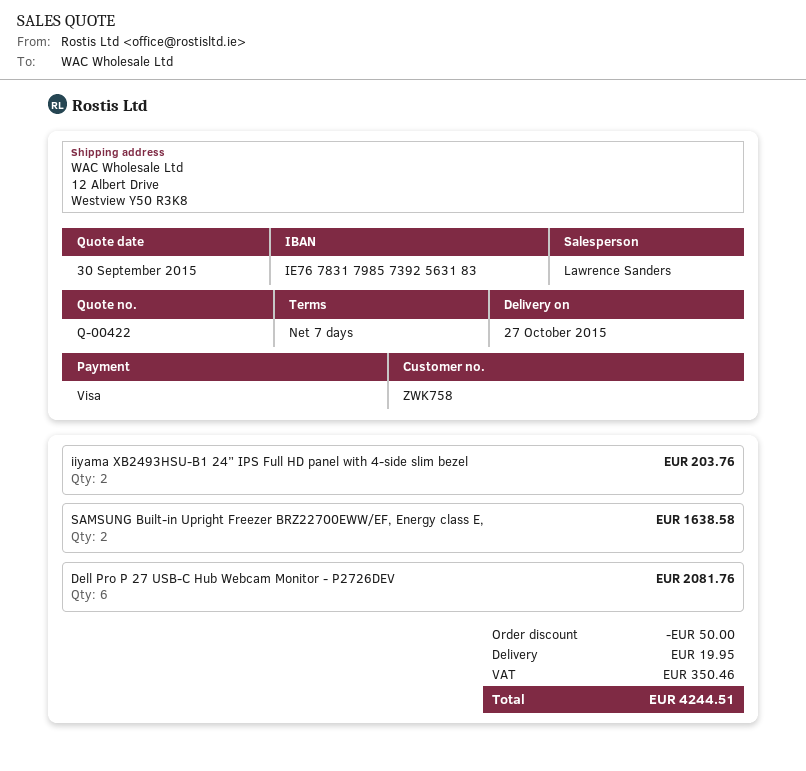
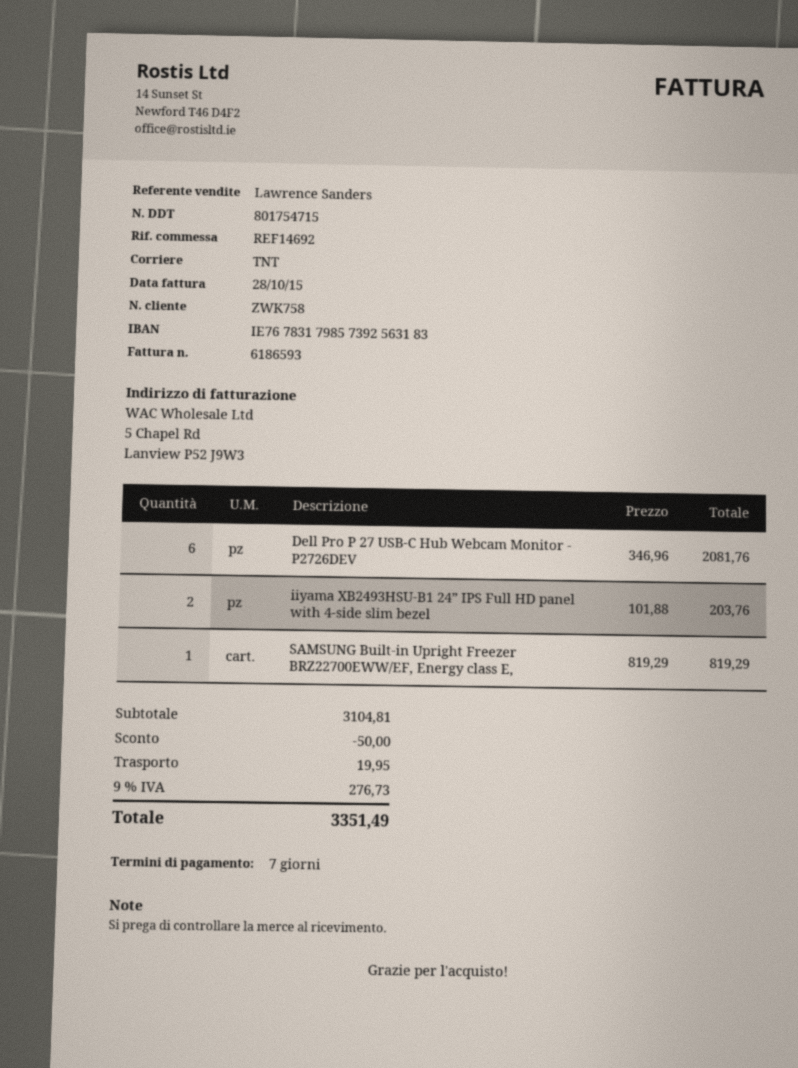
SAMSUNG Built-in Upright Freezer BRZ22700EWW/EF, Energy class E,: 2 for 1638.58 -> 1 for 819.29
tax: 350.46 -> 276.73
total: 4244.51 -> 3351.49

